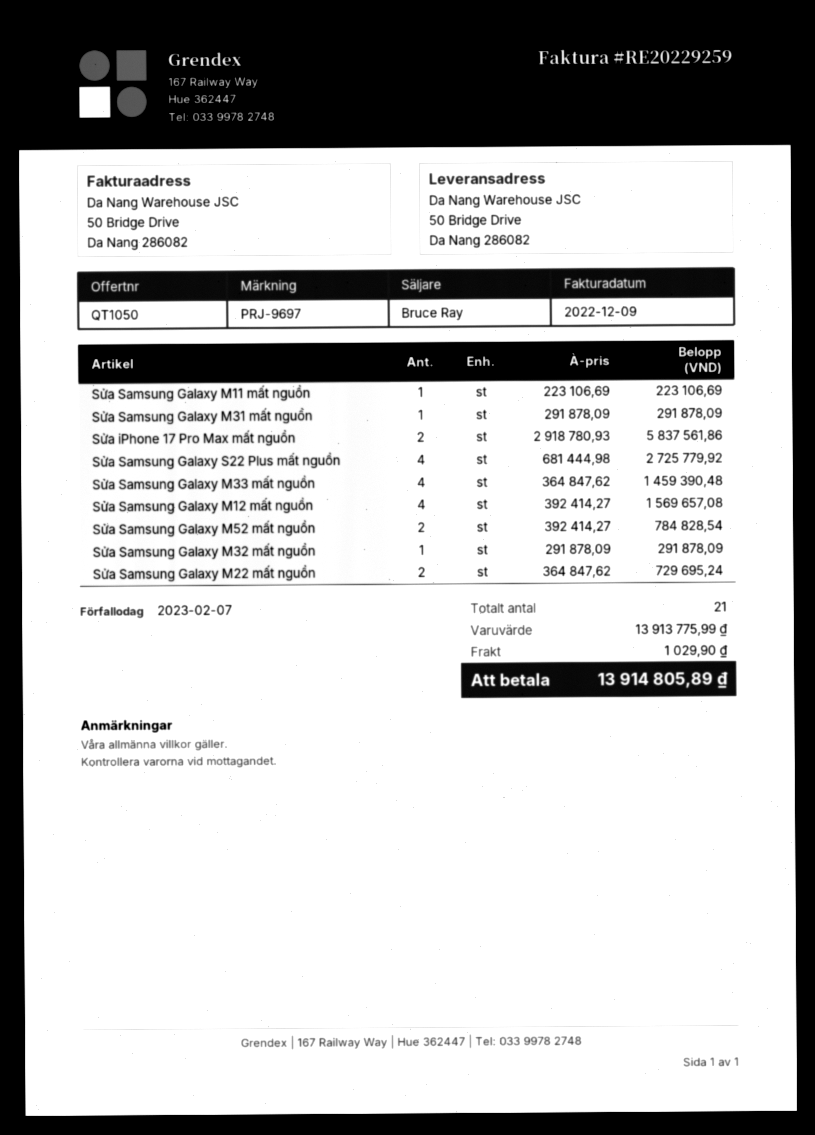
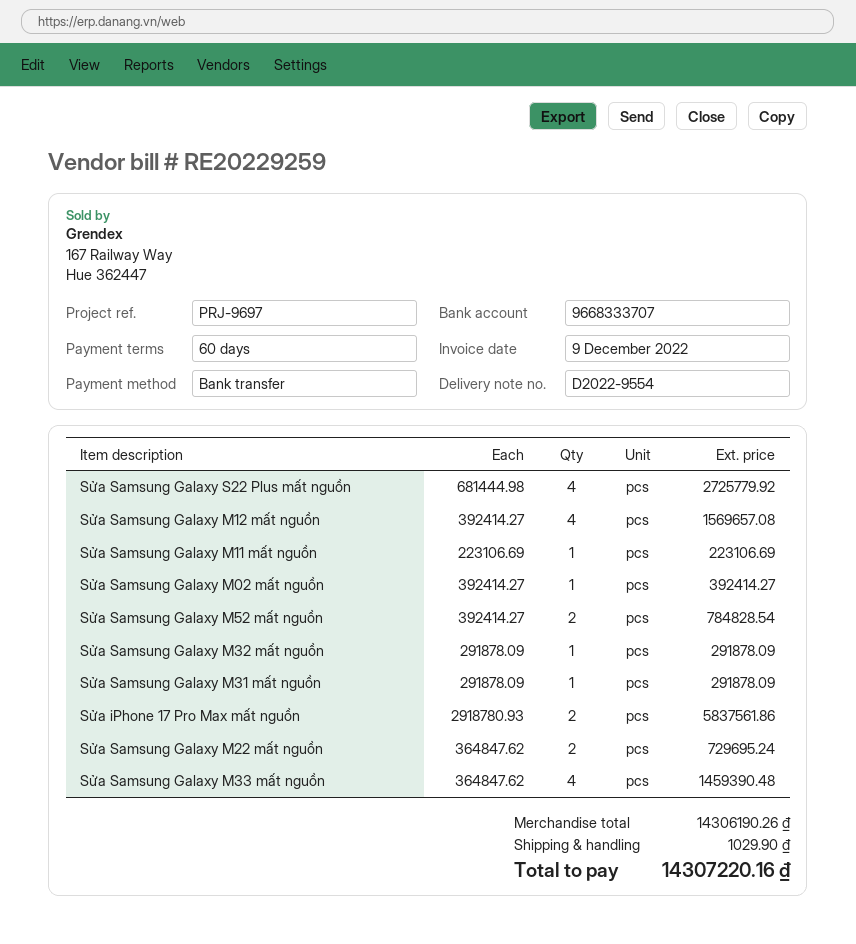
Sửa Samsung Galaxy M02 mất nguồn: none -> 1 x 392414.27 = 392414.27
subtotal: 13913775.99 -> 14306190.26
total: 13914805.89 -> 14307220.16

